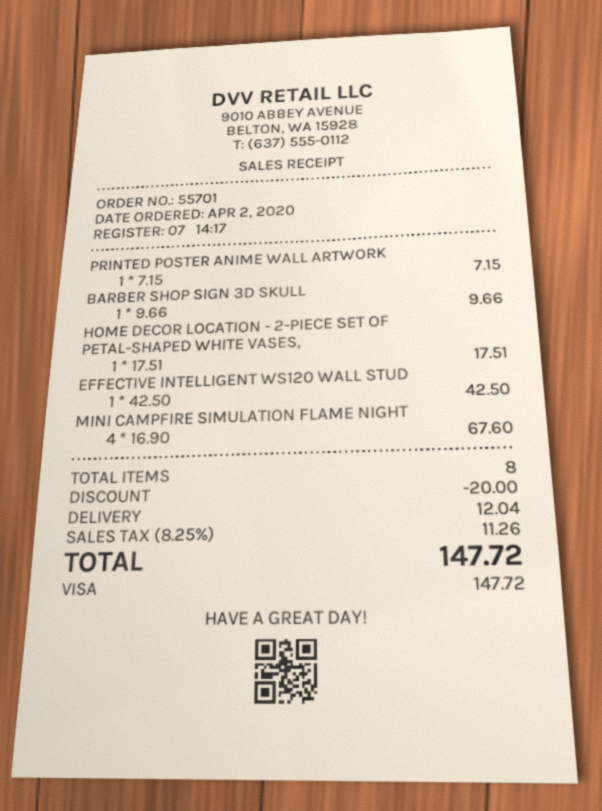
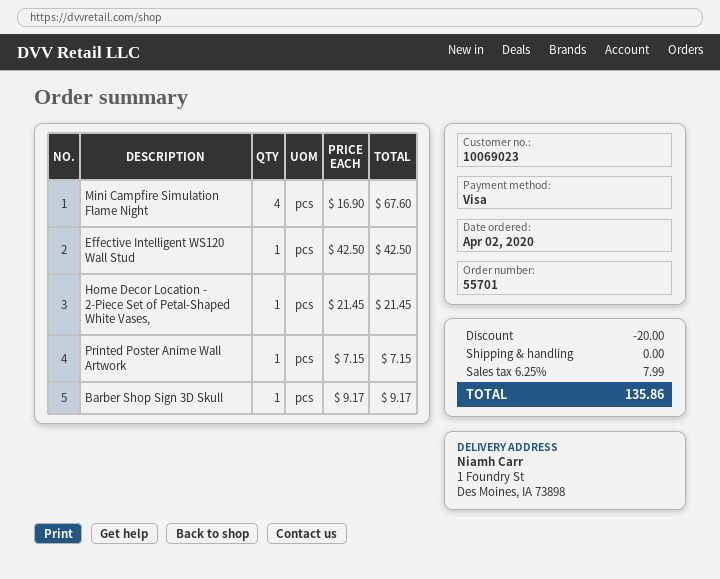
BARBER SHOP SIGN 3D SKULL: 1 x 9.66 = 9.66 -> 1 x 9.17 = 9.17
HOME DECOR LOCATION - 2-PIECE SET OF PETAL-SHAPED WHITE VASES,: 1 x 17.51 = 17.51 -> 1 x 21.45 = 21.45
shipping: 12.04 -> 0.00
tax: 8.25% = 11.26 -> 6.25% = 7.99
total: 147.72 -> 135.86

